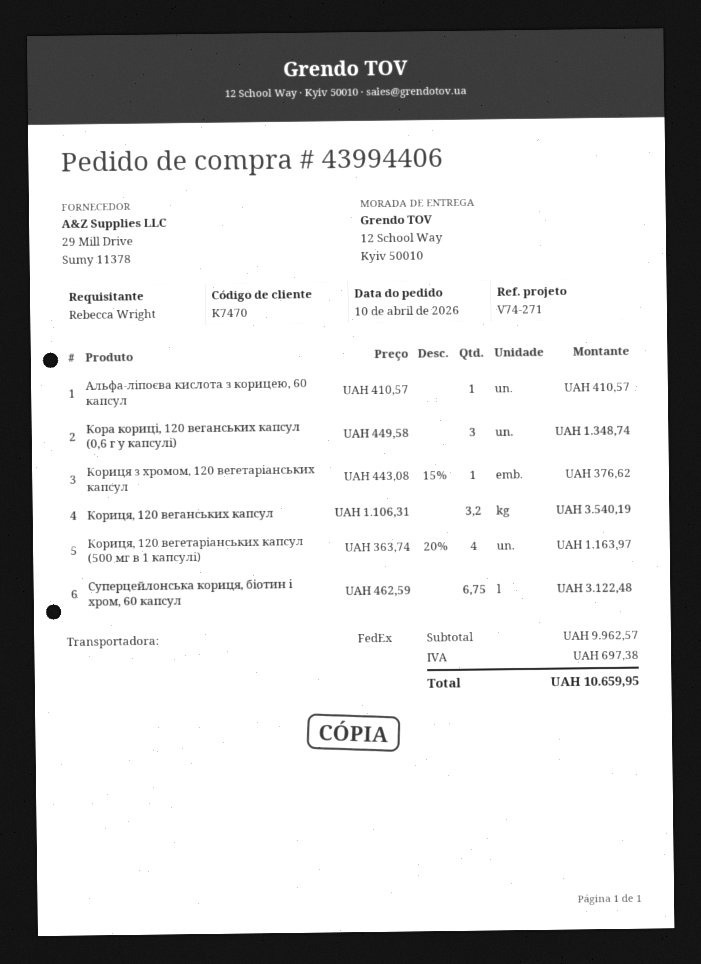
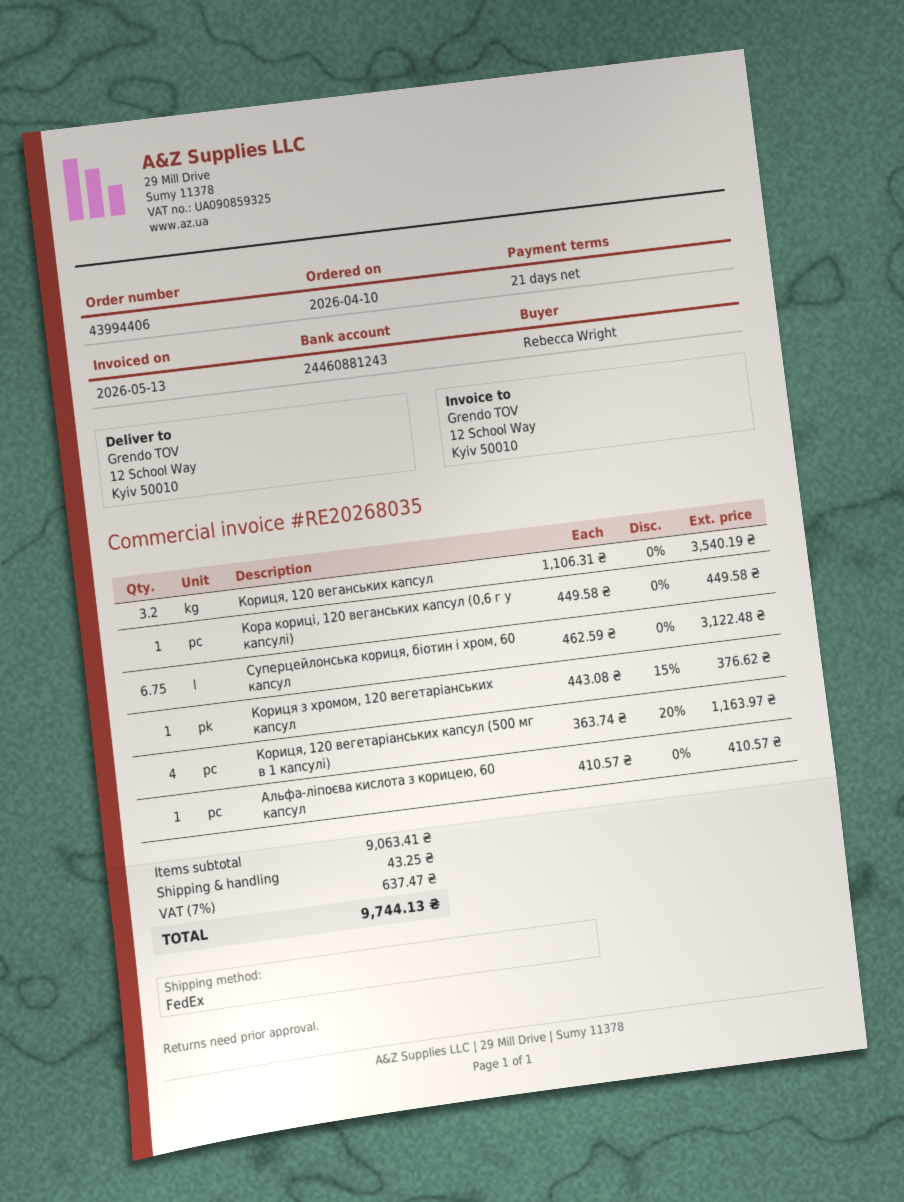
Кора кориці, 120 веганських капсул (0,6 г у капсулі): 3 x 449.58 = 1348.74 -> 1 x 449.58 = 449.58
subtotal: 9962.57 -> 9063.41
shipping: none -> 43.25
tax: 697.38 -> 637.47
total: 10659.95 -> 9744.13

